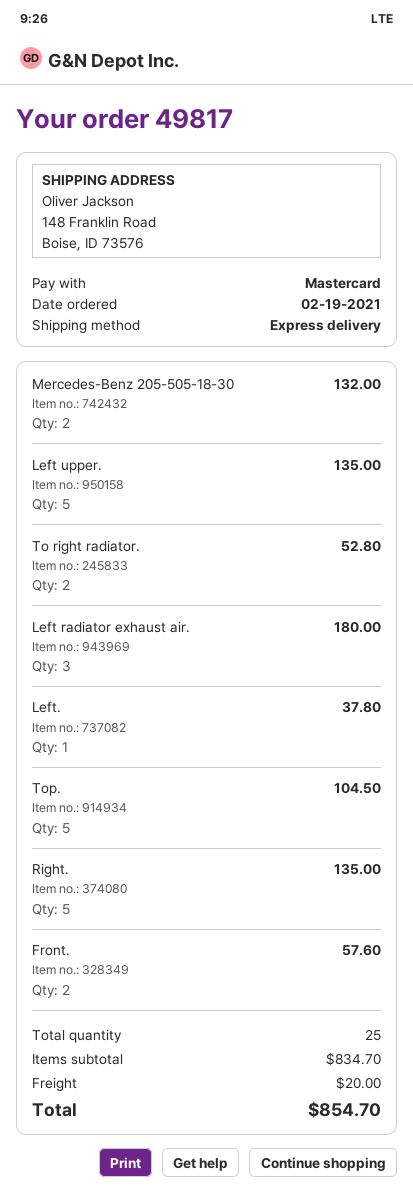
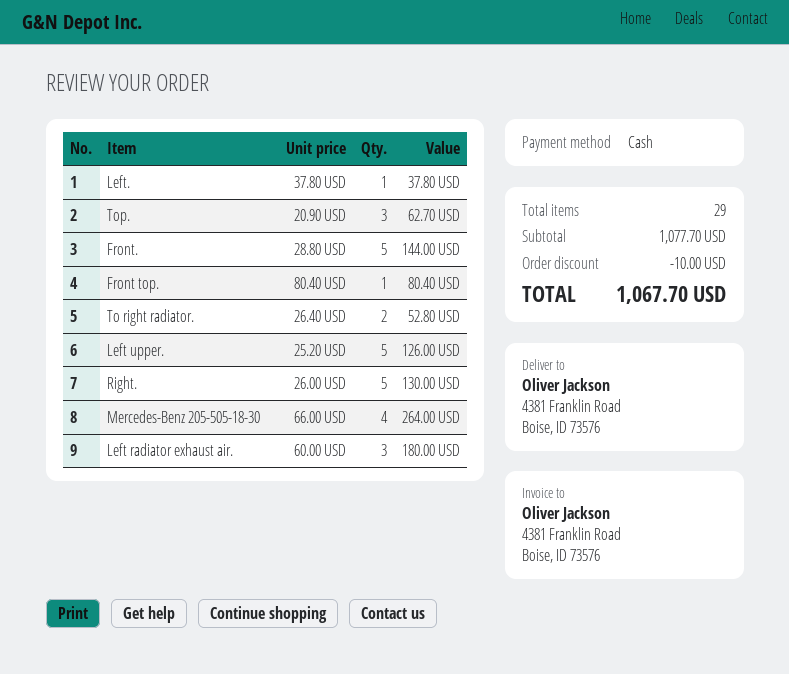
payment method: Mastercard -> cash
ship to: 148 Franklin Road, Boise, ID 73576 -> 4381 Franklin Road, Boise, ID 73576
Mercedes-Benz 205-505-18-30: 2 for 132.00 -> 4 for 264.00
Left upper.: 5 for 135.00 -> 5 for 126.00
Top.: 5 for 104.50 -> 3 for 62.70
Right.: 5 for 135.00 -> 5 for 130.00
Front.: 2 for 57.60 -> 5 for 144.00
Front top.: none -> 1 for 80.40
total quantity: 25 -> 29
subtotal: 834.70 -> 1077.70
discount: none -> 10.00
shipping: 20.00 -> none
total: 854.70 -> 1067.70

